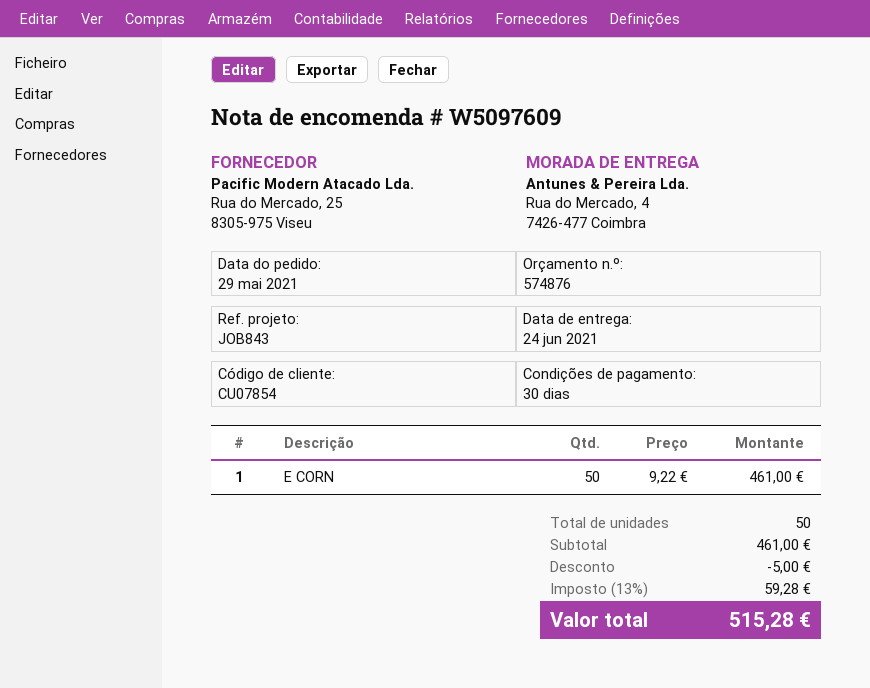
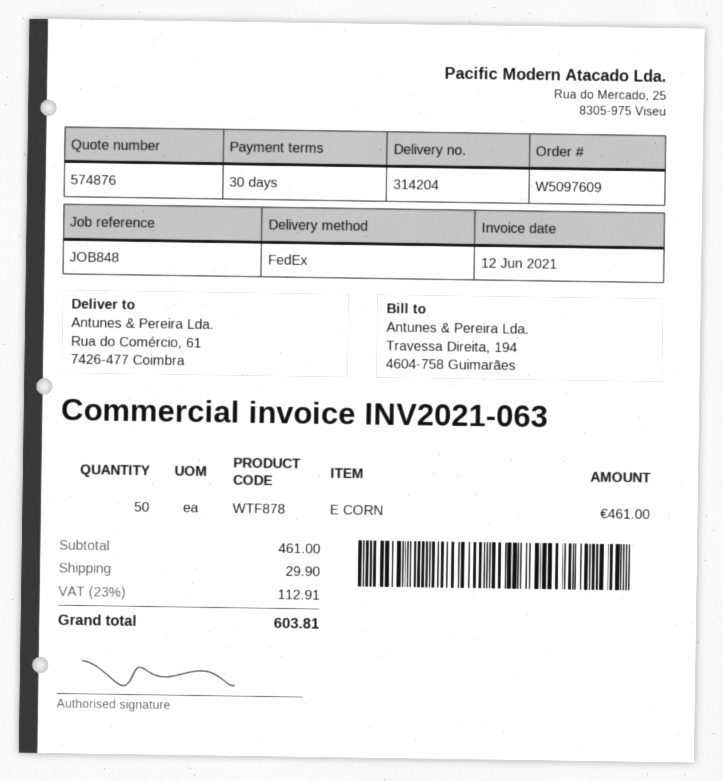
reference: JOB843 -> JOB848
ship to: Rua do Mercado, 4, 7426-477 Coimbra -> Rua do Comércio, 61, 7426-477 Coimbra
discount: 5.00 -> none
shipping: none -> 29.90
tax: 13% = 59.28 -> 23% = 112.91
total: 515.28 -> 603.81

